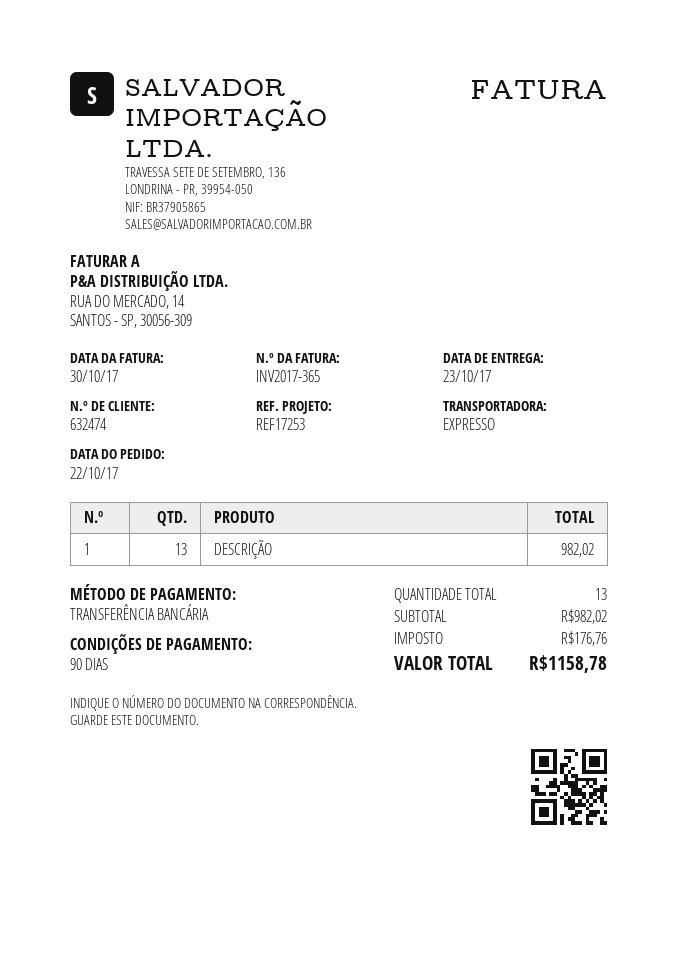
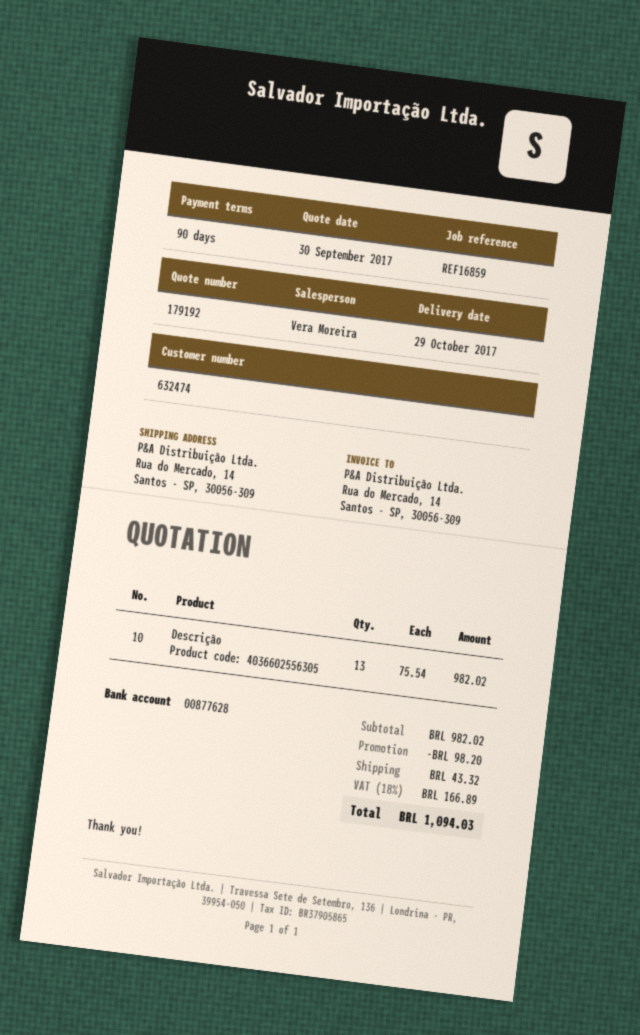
delivery date: 2017-10-23 -> 2017-10-29
reference: REF17253 -> REF16859
discount: none -> 98.20
shipping: none -> 43.32
tax: 176.76 -> 166.89
total: 1158.78 -> 1094.03

